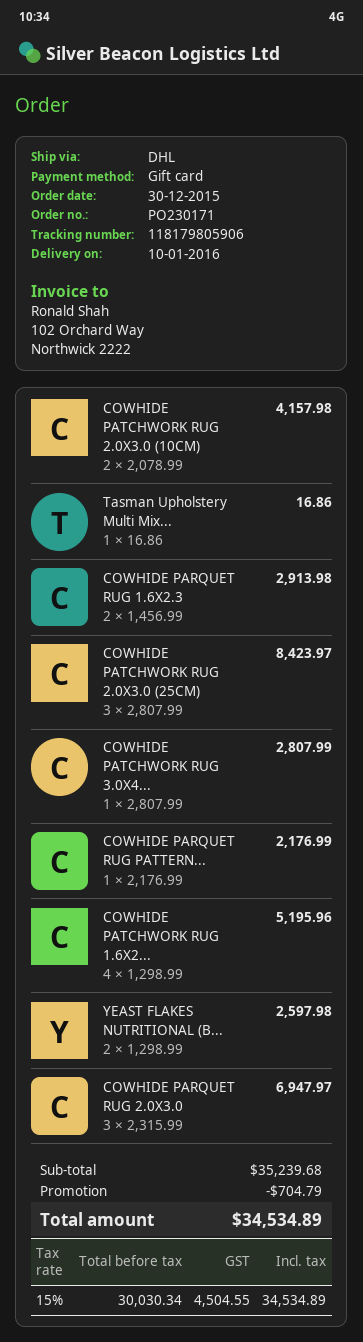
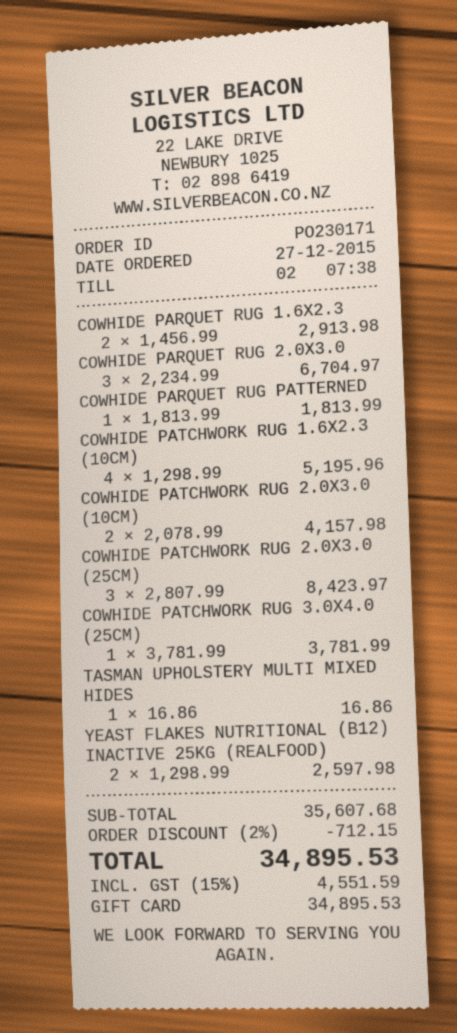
order date: 2015-12-30 -> 2015-12-27
COWHIDE PATCHWORK RUG 3.0X4...: 1 x 2807.99 = 2807.99 -> 1 x 3781.99 = 3781.99
COWHIDE PARQUET RUG PATTERN...: 1 x 2176.99 = 2176.99 -> 1 x 1813.99 = 1813.99
COWHIDE PARQUET RUG 2.0X3.0: 3 x 2315.99 = 6947.97 -> 3 x 2234.99 = 6704.97
subtotal: 35239.68 -> 35607.68
discount: 704.79 -> 712.15
tax: 15% = 4504.55 -> 15% = 4551.59
total: 34534.89 -> 34895.53

